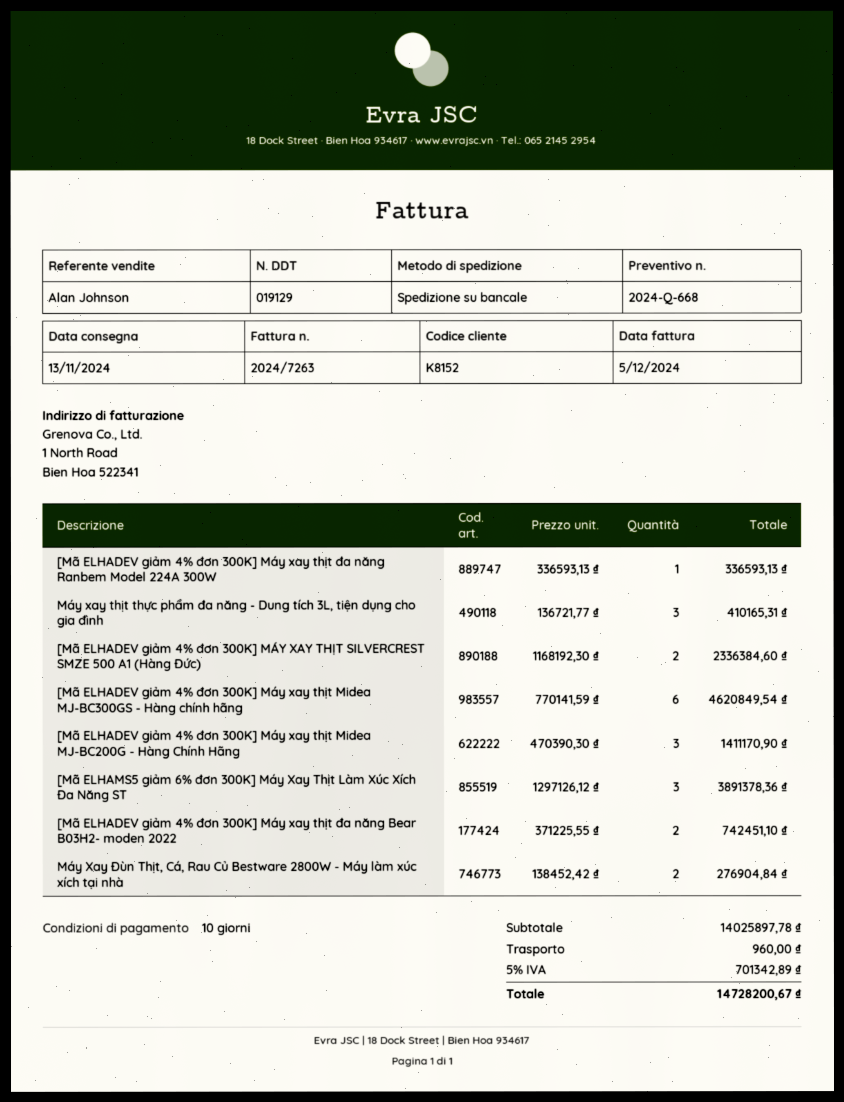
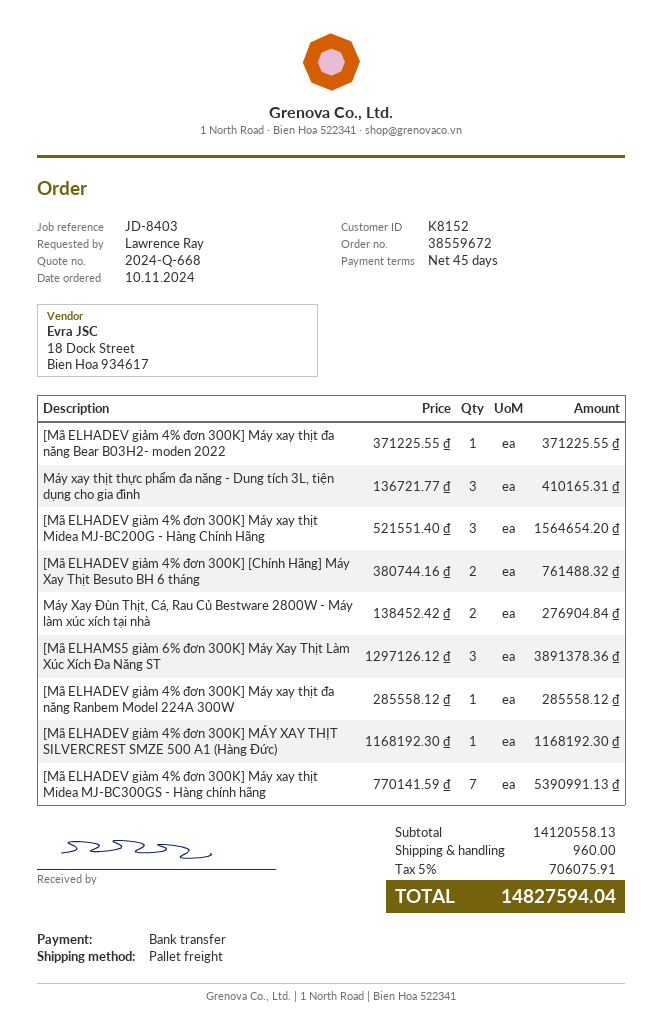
payment terms: 10 days -> 45 days
[Mã ELHADEV giảm 4% đơn 300K] Máy xay thịt đa năng Ranbem Model 224A 300W: 1 x 336593.13 = 336593.13 -> 1 x 285558.12 = 285558.12
[Mã ELHADEV giảm 4% đơn 300K] MÁY XAY THỊT SILVERCREST SMZE 500 A1 (Hàng Đức): 2 x 1168192.30 = 2336384.60 -> 1 x 1168192.30 = 1168192.30
[Mã ELHADEV giảm 4% đơn 300K] Máy xay thịt Midea MJ-BC300GS - Hàng chính hãng: 6 x 770141.59 = 4620849.54 -> 7 x 770141.59 = 5390991.13
[Mã ELHADEV giảm 4% đơn 300K] Máy xay thịt Midea MJ-BC200G - Hàng Chính Hãng: 3 x 470390.30 = 1411170.90 -> 3 x 521551.40 = 1564654.20
[Mã ELHADEV giảm 4% đơn 300K] Máy xay thịt đa năng Bear B03H2- moden 2022: 2 x 371225.55 = 742451.10 -> 1 x 371225.55 = 371225.55
[Mã ELHADEV giảm 4% đơn 300K] [Chính Hãng] Máy Xay Thịt Besuto BH 6 tháng: none -> 2 x 380744.16 = 761488.32
subtotal: 14025897.78 -> 14120558.13
tax: 5% = 701342.89 -> 5% = 706075.91
total: 14728200.67 -> 14827594.04

